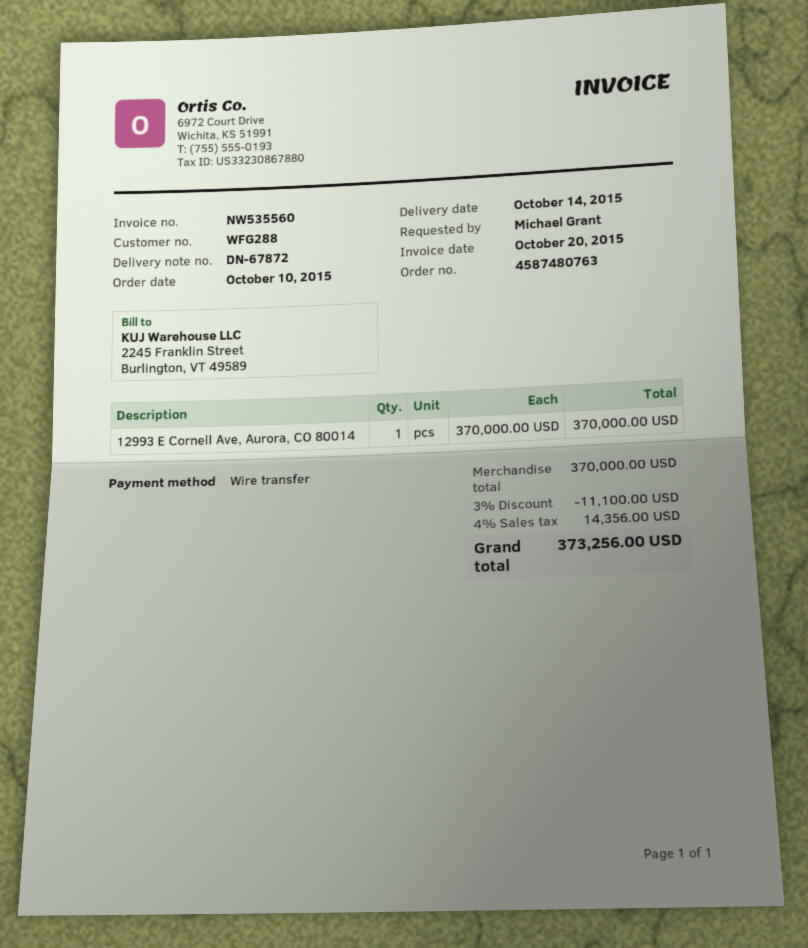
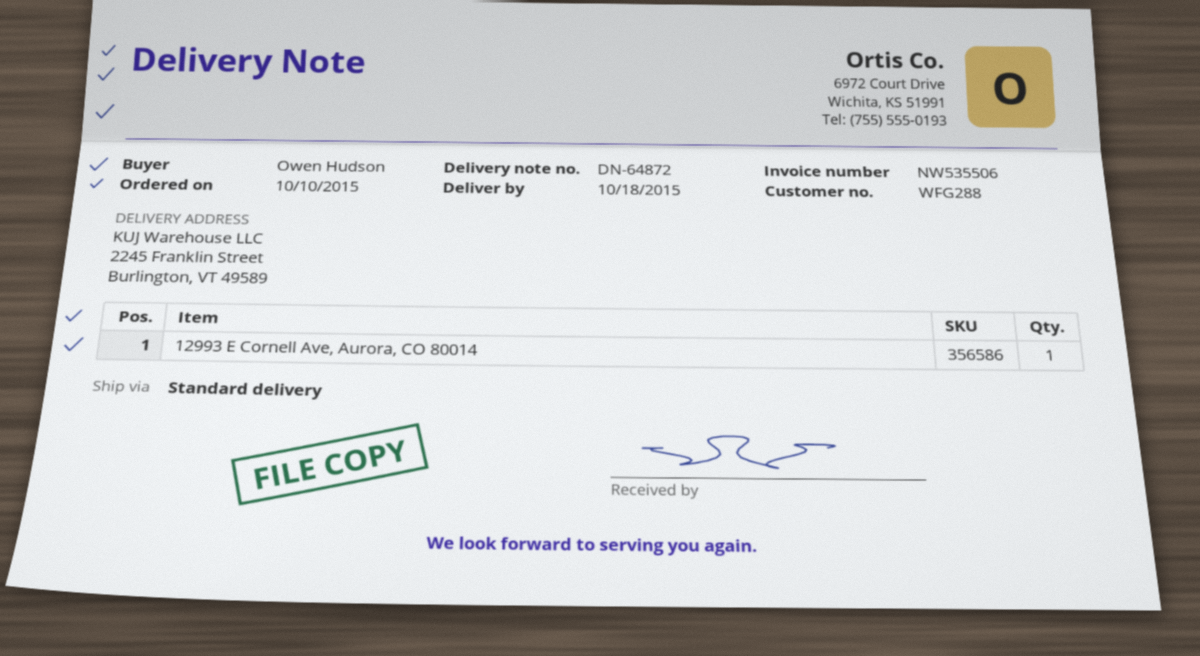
delivery note number: DN-67872 -> DN-64872
delivery date: 2015-10-14 -> 2015-10-18
invoice number: NW535560 -> NW535506
ordered by: Michael Grant -> Owen Hudson

